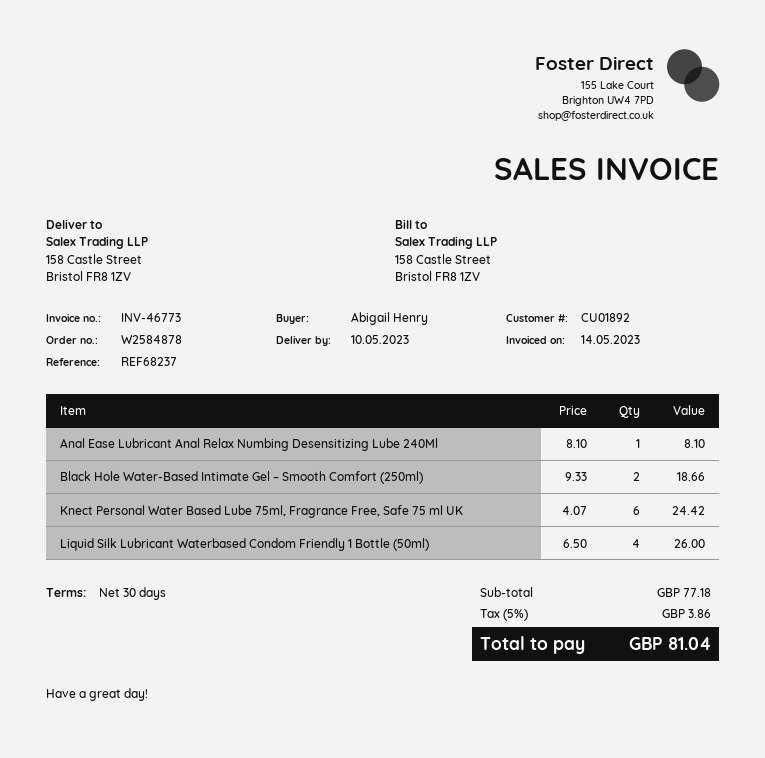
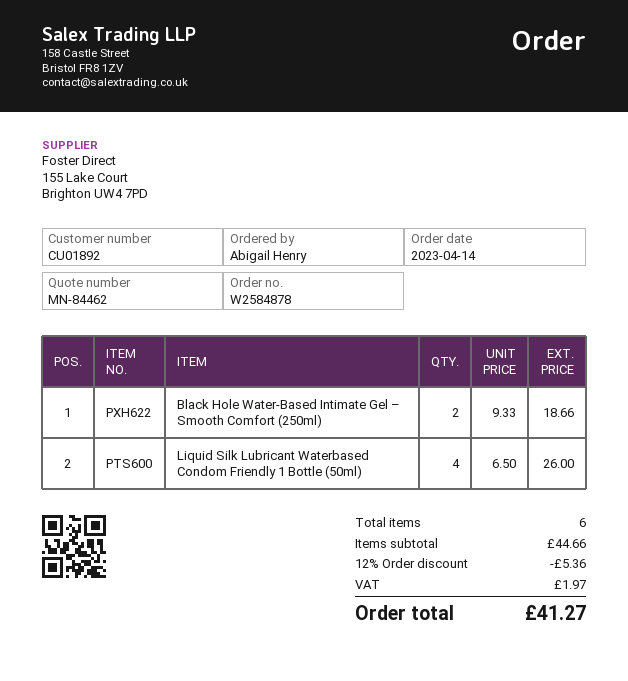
Anal Ease Lubricant Anal Relax Numbing Desensitizing Lube 240Ml: 1 x 8.10 = 8.10 -> none
Knect Personal Water Based Lube 75ml, Fragrance Free, Safe 75 ml UK: 6 x 4.07 = 24.42 -> none
subtotal: 77.18 -> 44.66
discount: none -> 12% = 5.36
tax: 3.86 -> 1.97
total: 81.04 -> 41.27

